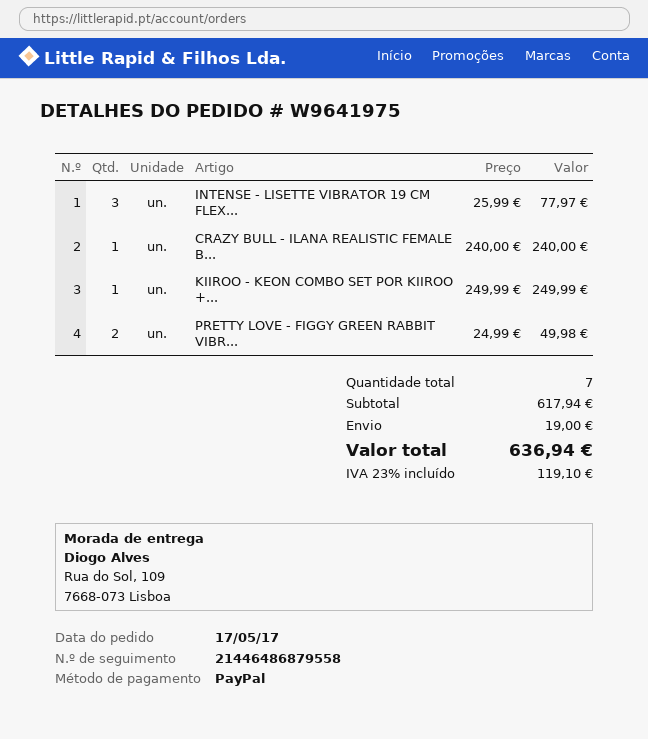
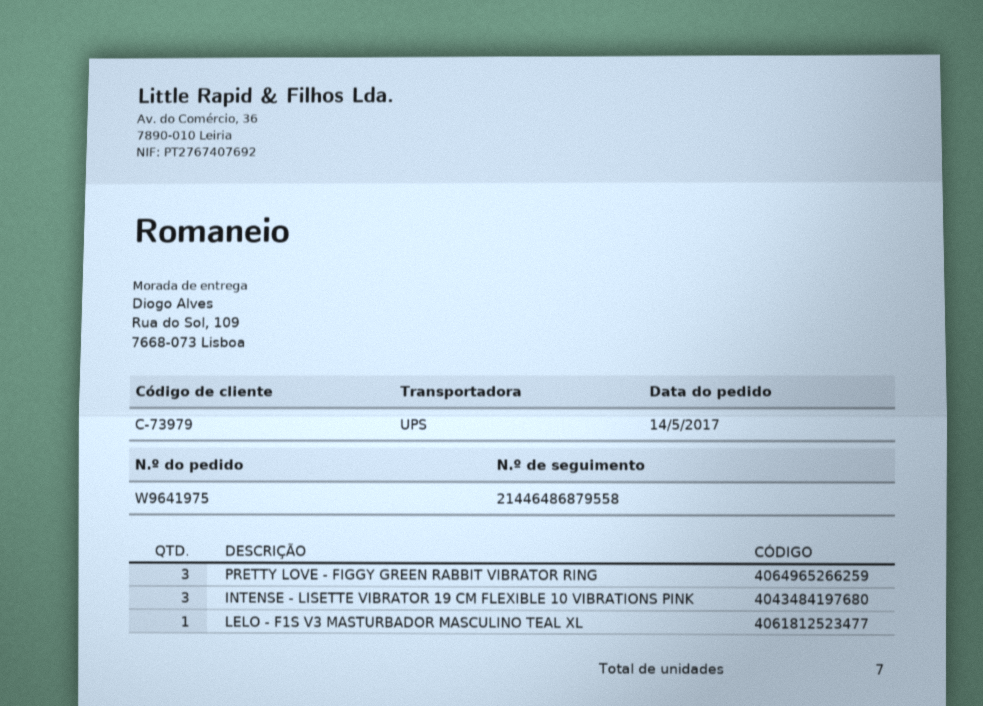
order date: 2017-05-17 -> 2017-05-14
CRAZY BULL - ILANA REALISTIC FEMALE B...: 1 -> none
KIIROO - KEON COMBO SET POR KIIROO +...: 1 -> none
PRETTY LOVE - FIGGY GREEN RABBIT VIBR...: 2 -> 3
LELO - F1S V3 MASTURBADOR MASCULINO TEAL XL: none -> 1

